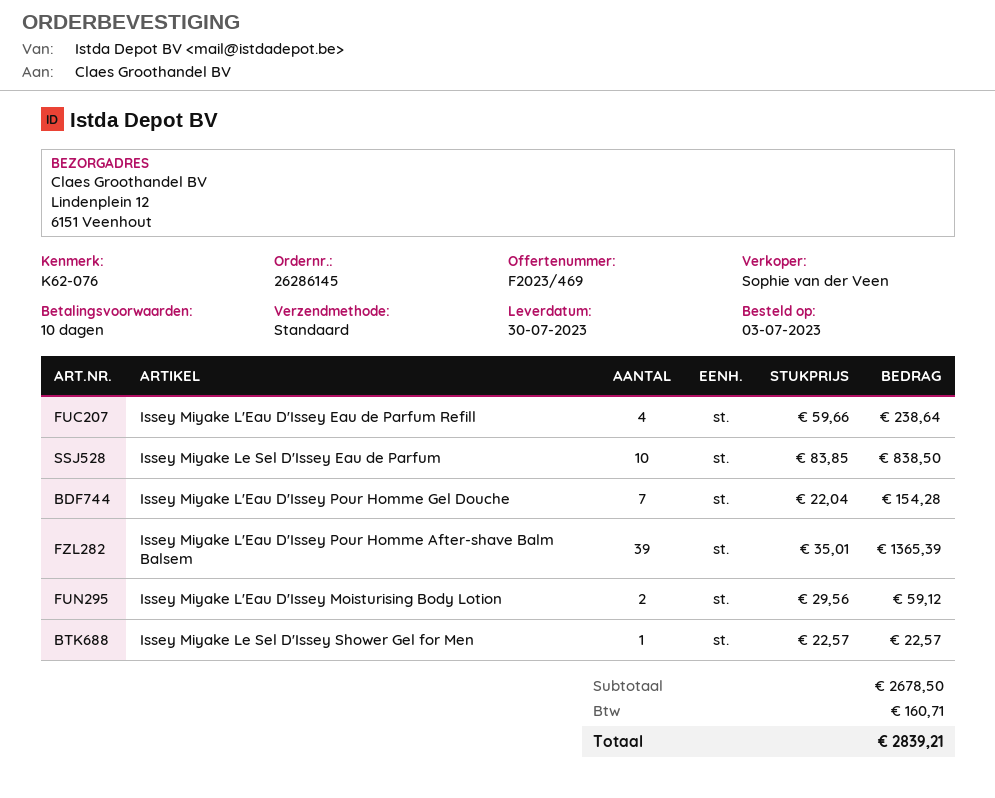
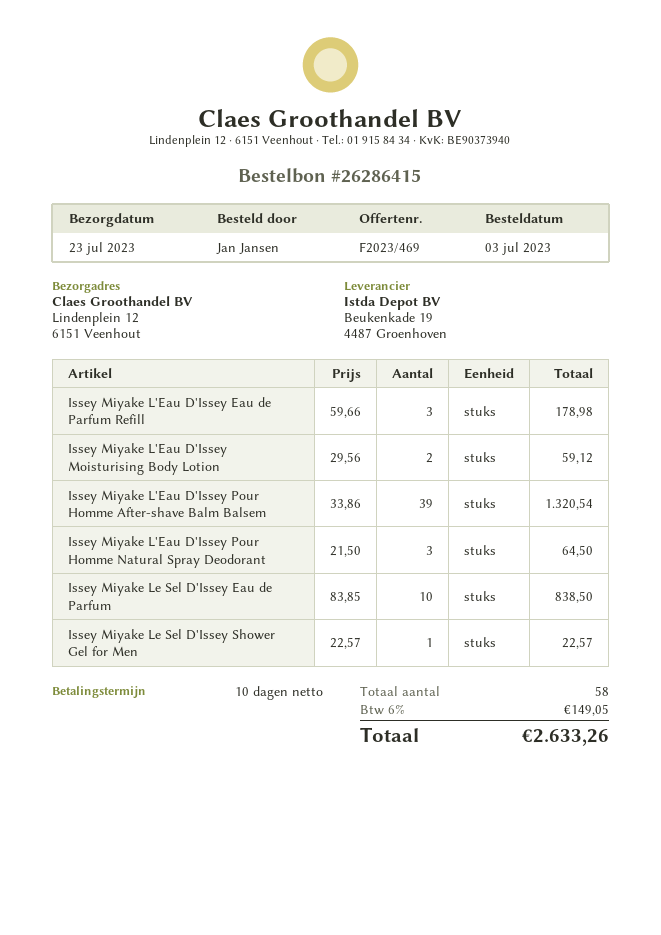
order number: 26286145 -> 26286415
delivery date: 2023-07-30 -> 2023-07-23
Issey Miyake L'Eau D'Issey Eau de Parfum Refill: 4 x 59.66 = 238.64 -> 3 x 59.66 = 178.98
Issey Miyake L'Eau D'Issey Pour Homme Gel Douche: 7 x 22.04 = 154.28 -> none
Issey Miyake L'Eau D'Issey Pour Homme After-shave Balm Balsem: 39 x 35.01 = 1365.39 -> 39 x 33.86 = 1320.54
Issey Miyake L'Eau D'Issey Pour Homme Natural Spray Deodorant: none -> 3 x 21.50 = 64.50
tax: 160.71 -> 149.05
total: 2839.21 -> 2633.26

